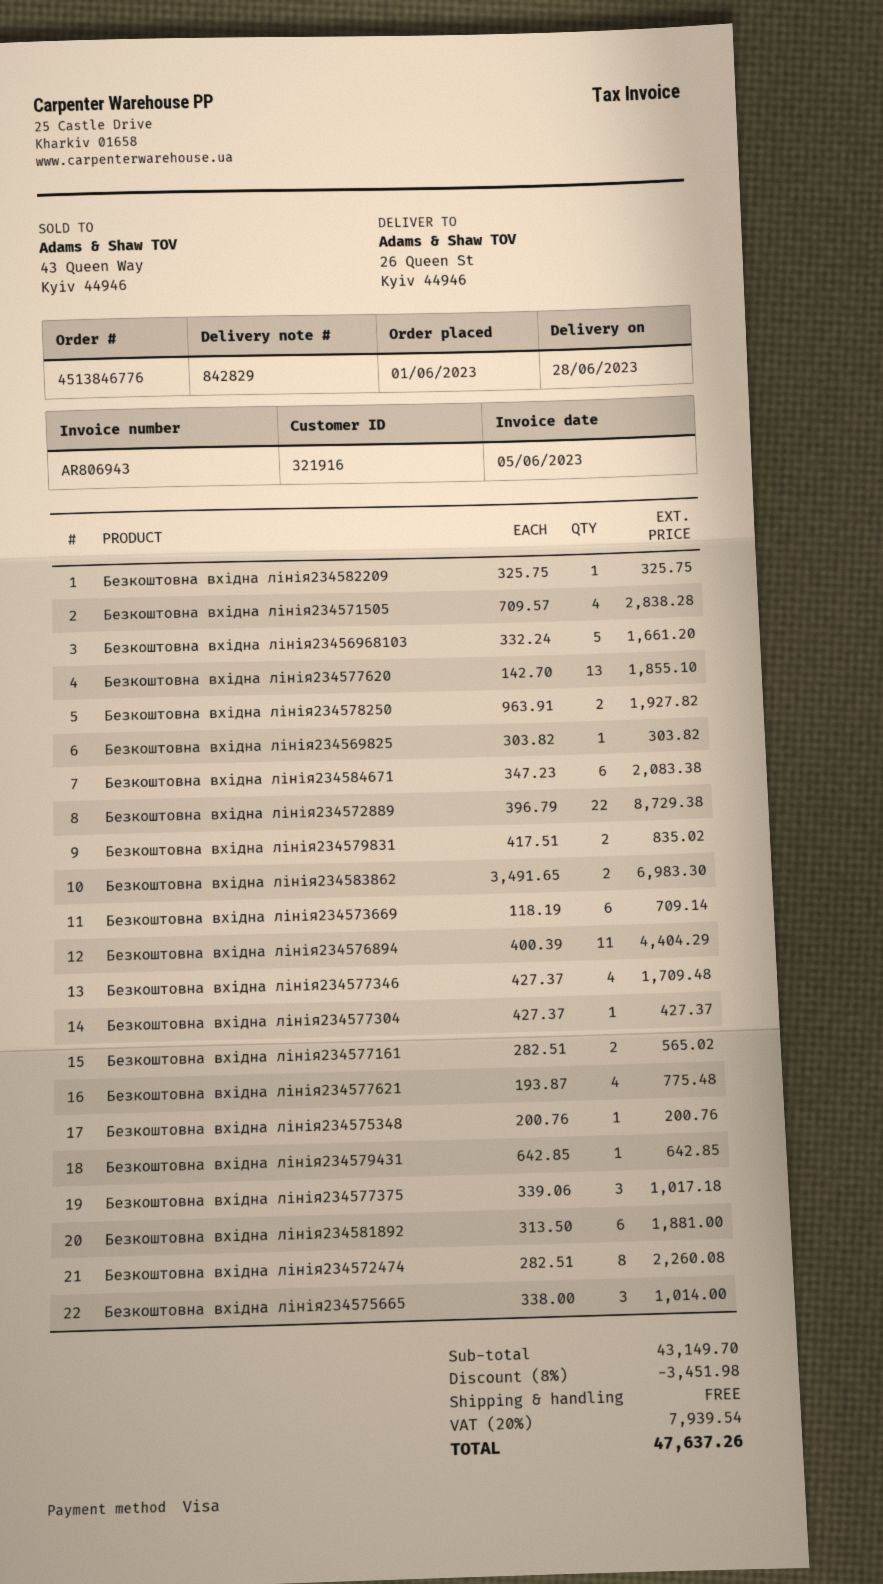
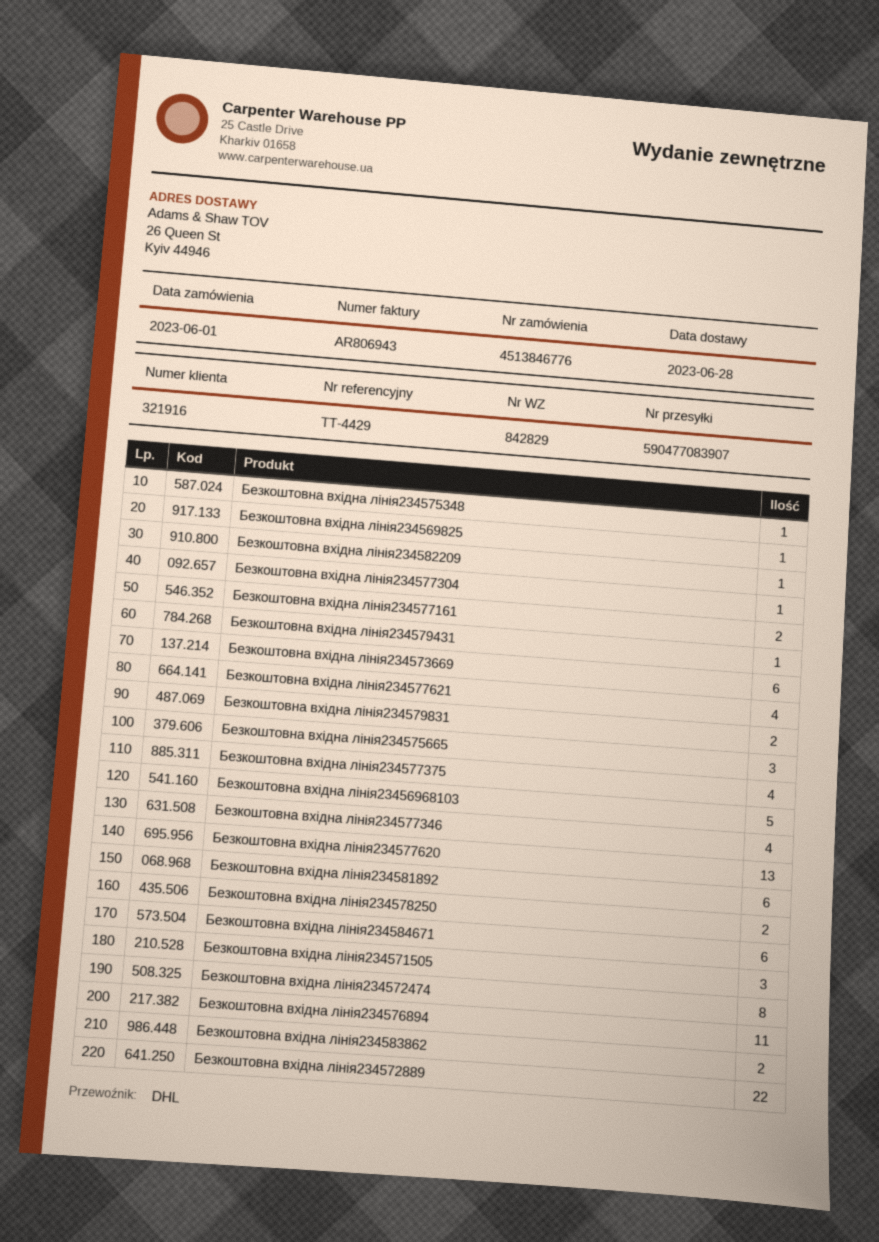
Безкоштовна вхідна лінія234571505: 4 -> 3
Безкоштовна вхідна лінія234577375: 3 -> 4

